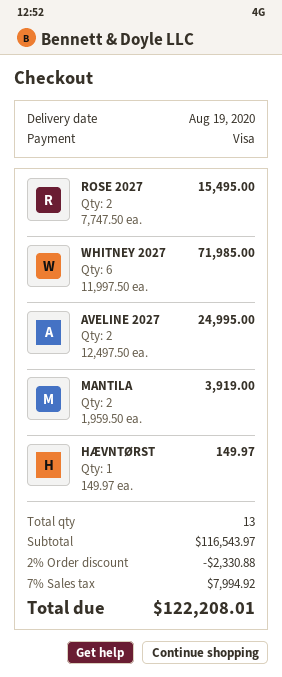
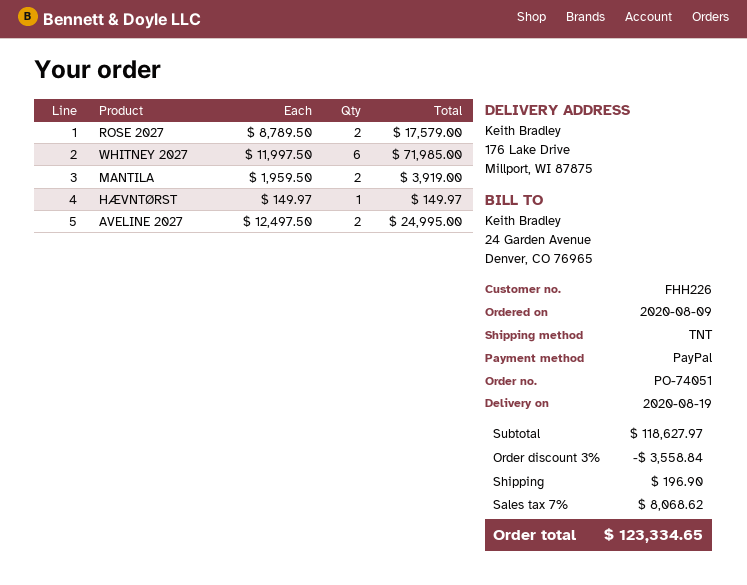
payment method: Visa -> PayPal
ROSE 2027: 2 x 7747.50 = 15495.00 -> 2 x 8789.50 = 17579.00
subtotal: 116543.97 -> 118627.97
discount: 2% = 2330.88 -> 3% = 3558.84
shipping: none -> 196.90
tax: 7% = 7994.92 -> 7% = 8068.62
total: 122208.01 -> 123334.65

